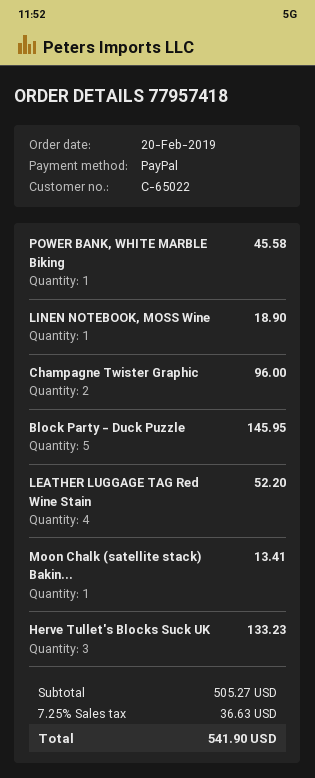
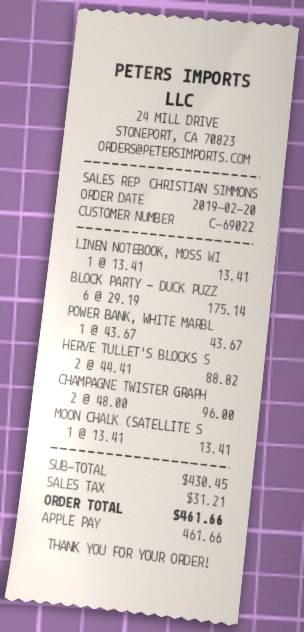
customer number: C-65022 -> C-69022
payment method: PayPal -> Apple Pay
POWER BANK, WHITE MARBLE Biking: 1 for 45.58 -> 1 for 43.67
LINEN NOTEBOOK, MOSS Wine: 1 for 18.90 -> 1 for 13.41
Block Party - Duck Puzzle: 5 for 145.95 -> 6 for 175.14
LEATHER LUGGAGE TAG Red Wine Stain: 4 for 52.20 -> none
Herve Tullet's Blocks Suck UK: 3 for 133.23 -> 2 for 88.82
subtotal: 505.27 -> 430.45
tax: 36.63 -> 31.21
total: 541.90 -> 461.66

